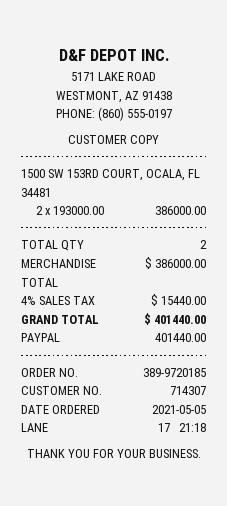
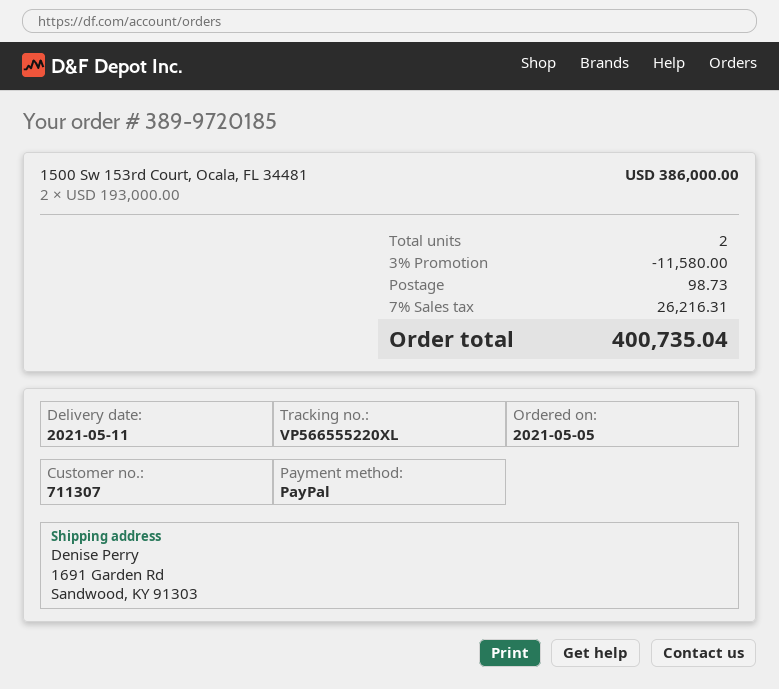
customer number: 714307 -> 711307
discount: none -> 3% = 11580.00
shipping: none -> 98.73
tax: 4% = 15440.00 -> 7% = 26216.31
total: 401440.00 -> 400735.04

